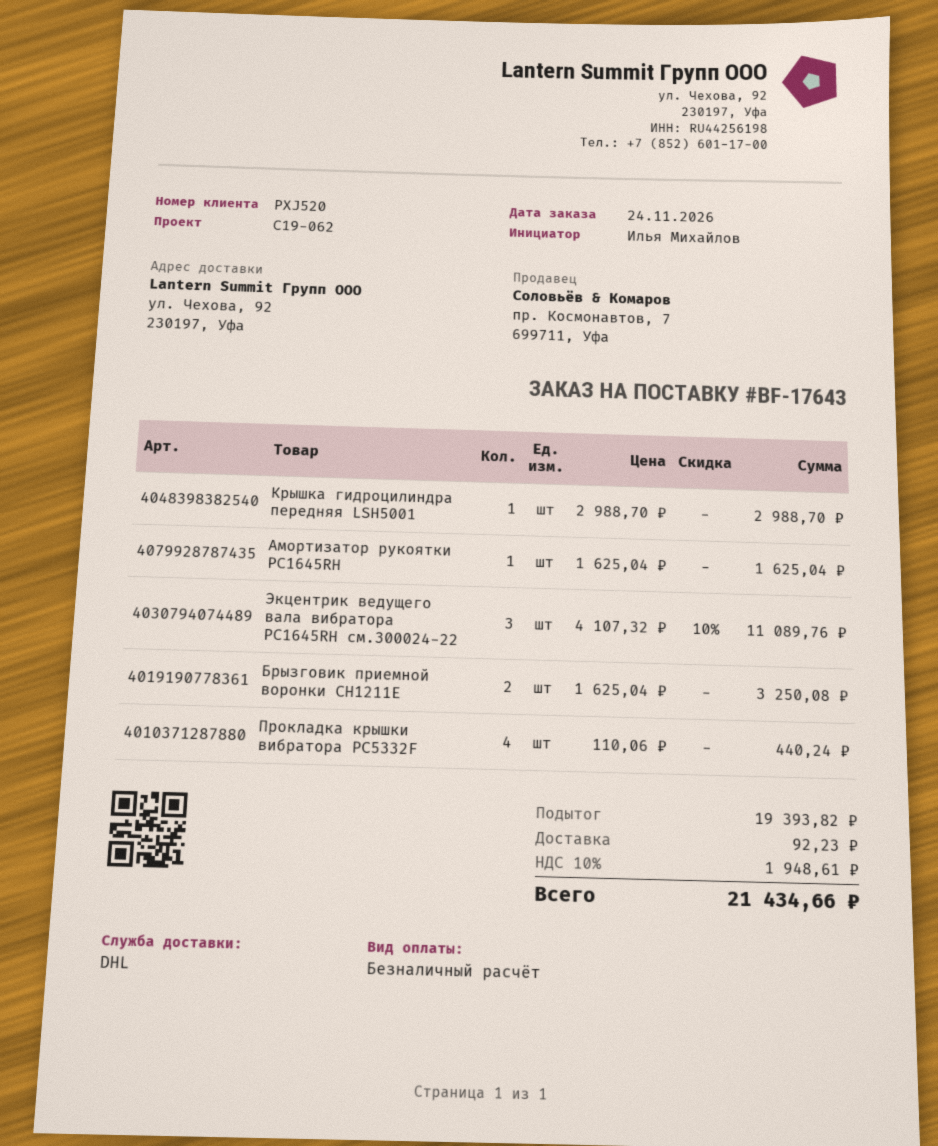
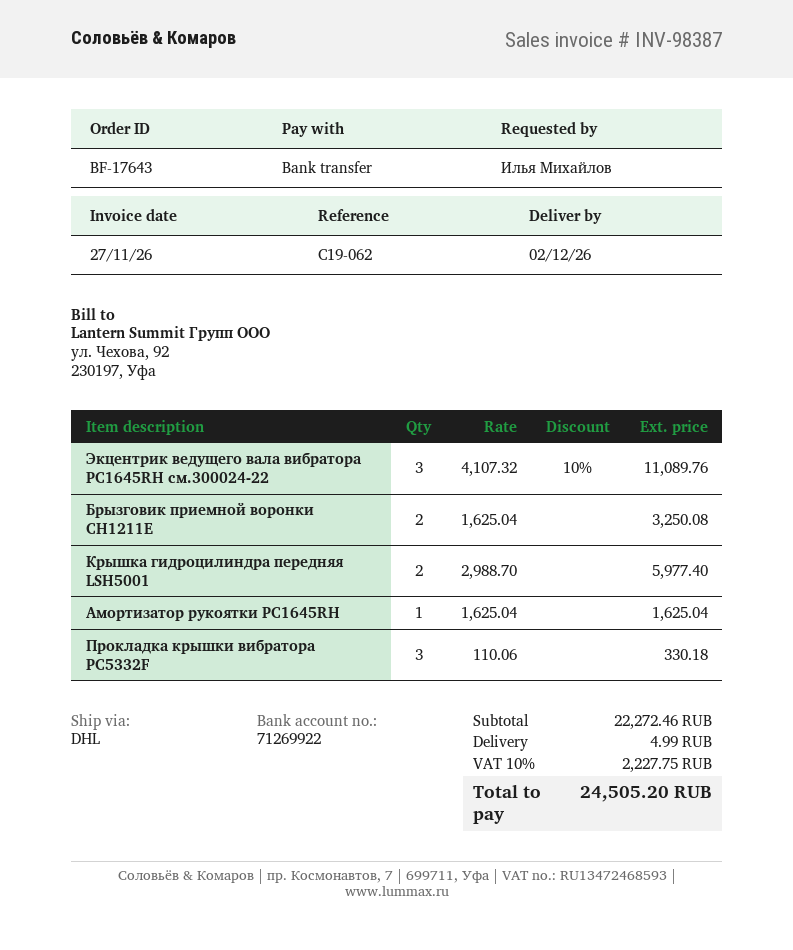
Крышка гидроцилиндра передняя LSH5001: 1 x 2988.70 = 2988.70 -> 2 x 2988.70 = 5977.40
Прокладка крышки вибратора PC5332F: 4 x 110.06 = 440.24 -> 3 x 110.06 = 330.18
subtotal: 19393.82 -> 22272.46
shipping: 92.23 -> 4.99
tax: 10% = 1948.61 -> 10% = 2227.75
total: 21434.66 -> 24505.20

